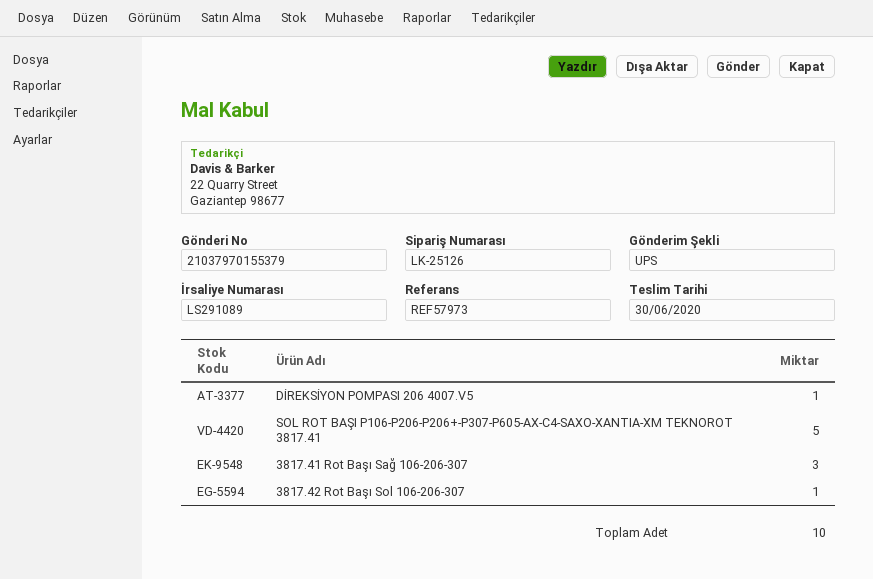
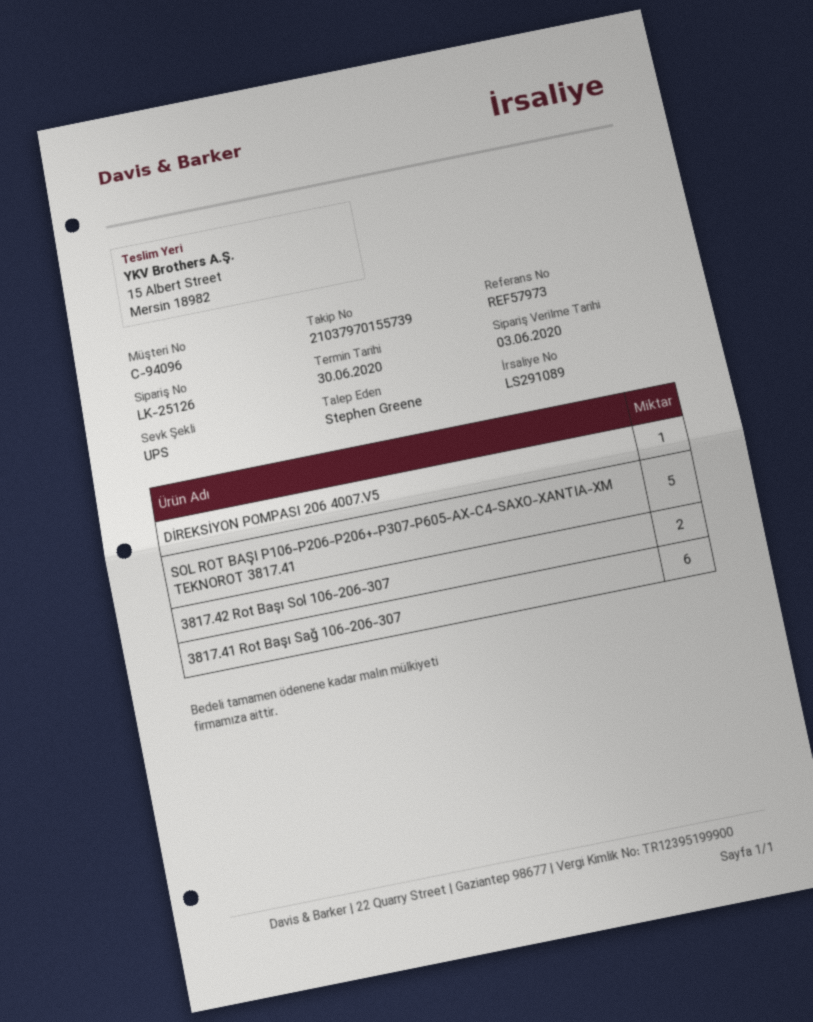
tracking number: 21037970155379 -> 21037970155739
3817.41 Rot Başı Sağ 106-206-307: 3 -> 6
3817.42 Rot Başı Sol 106-206-307: 1 -> 2

